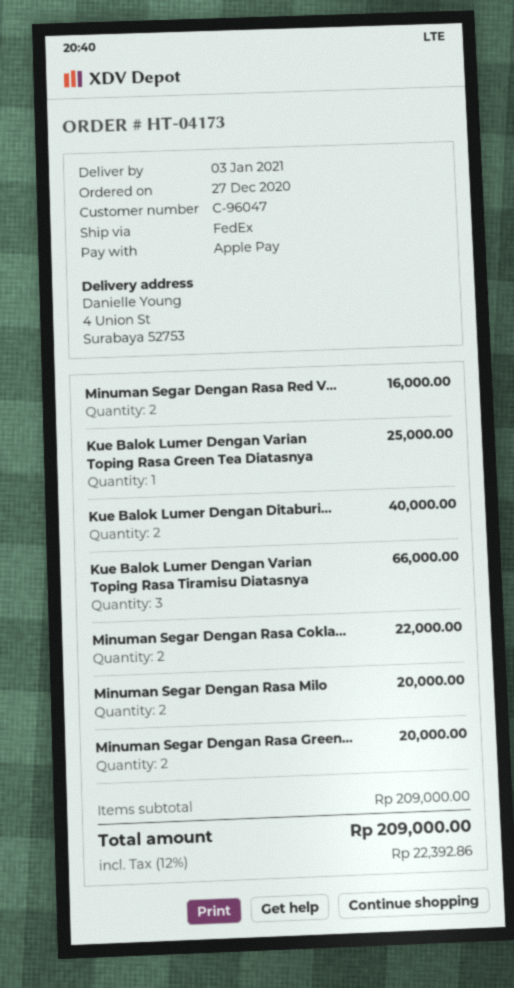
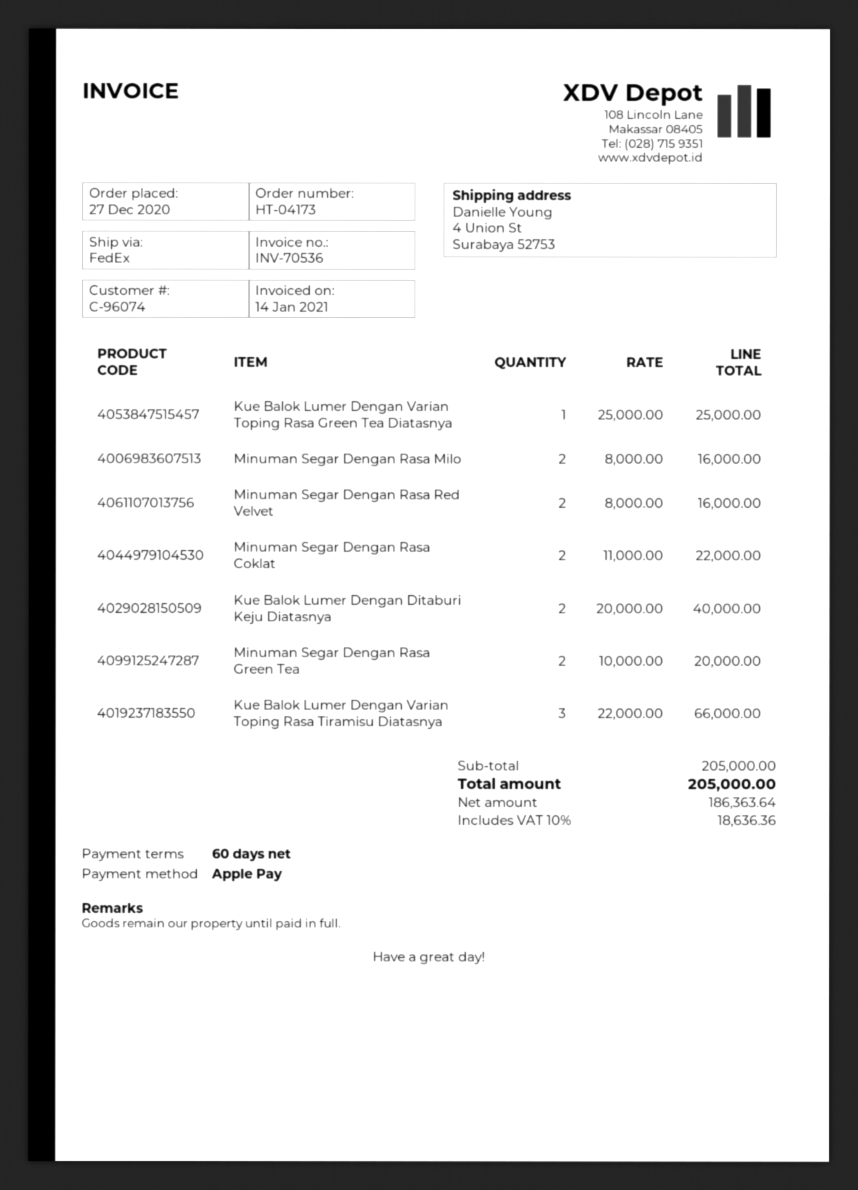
customer number: C-96047 -> C-96074
Minuman Segar Dengan Rasa Milo: 2 for 20000.00 -> 2 for 16000.00
subtotal: 209000.00 -> 205000.00
tax: 12% = 22392.86 -> 10% = 18636.36
total: 209000.00 -> 205000.00

